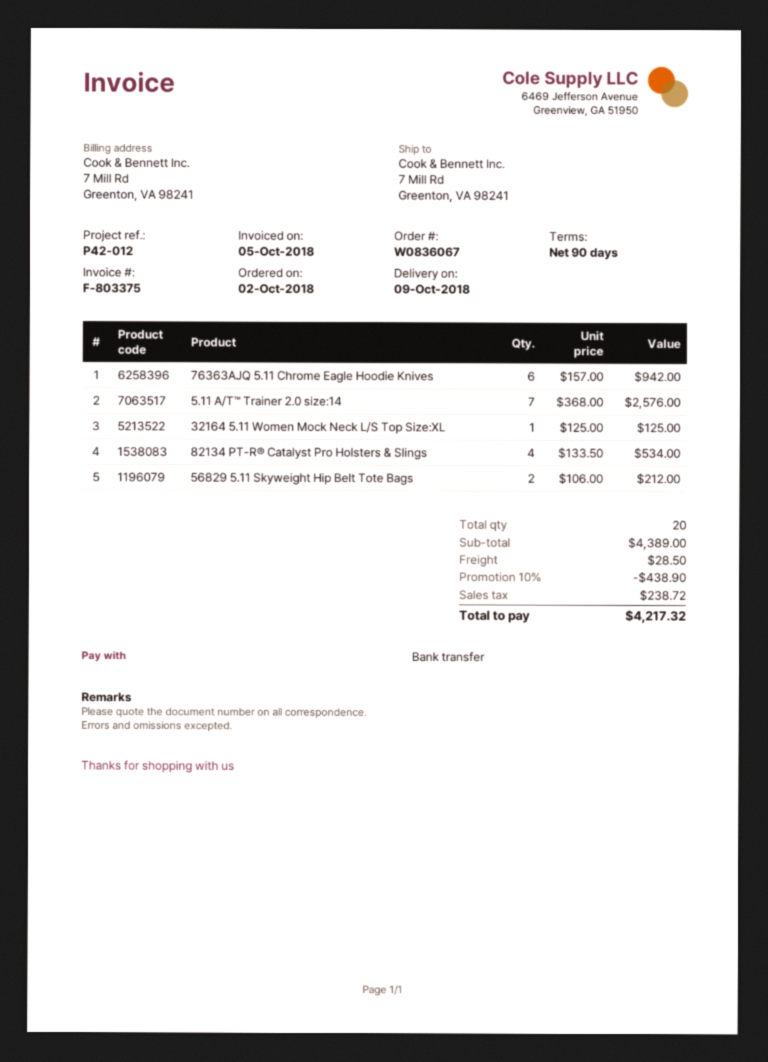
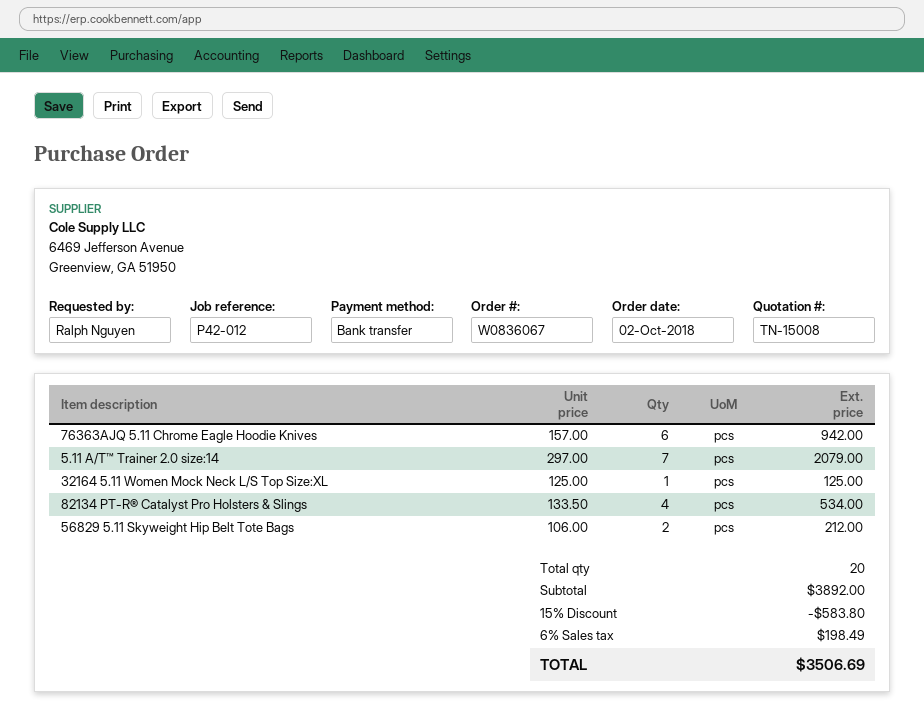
5.11 A/T™ Trainer 2.0 size:14: 7 x 368.00 = 2576.00 -> 7 x 297.00 = 2079.00
subtotal: 4389.00 -> 3892.00
discount: 10% = 438.90 -> 15% = 583.80
shipping: 28.50 -> none
tax: 238.72 -> 198.49
total: 4217.32 -> 3506.69

